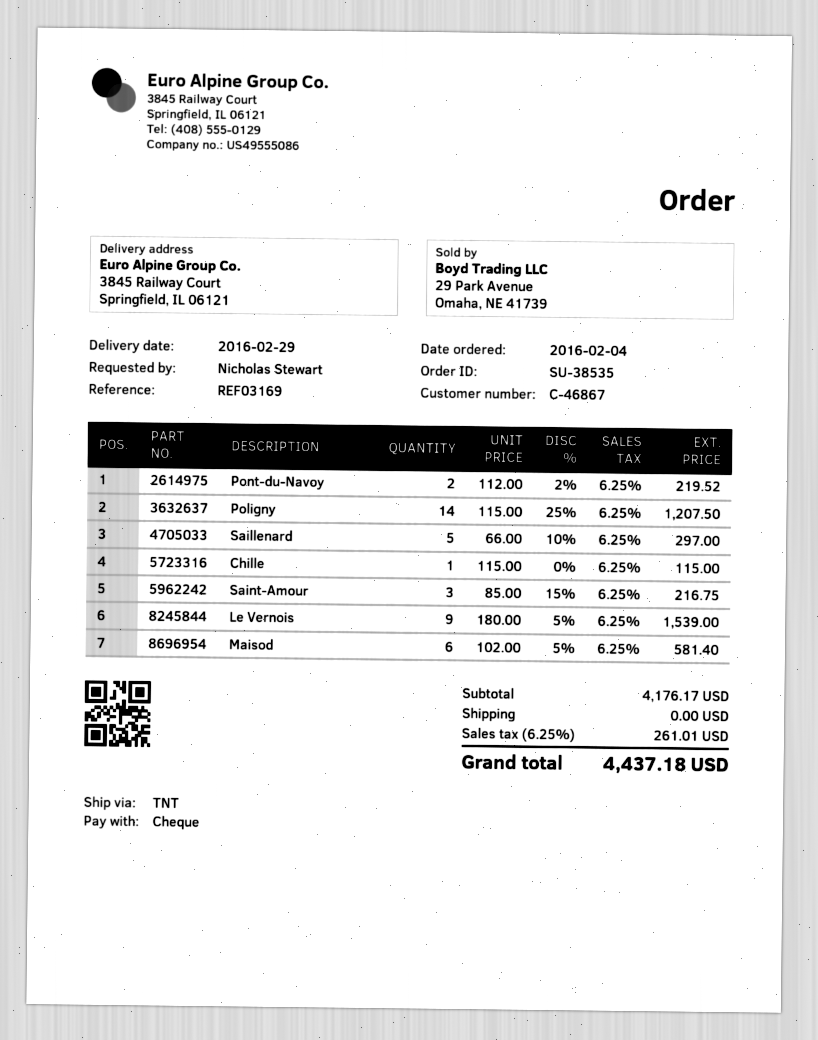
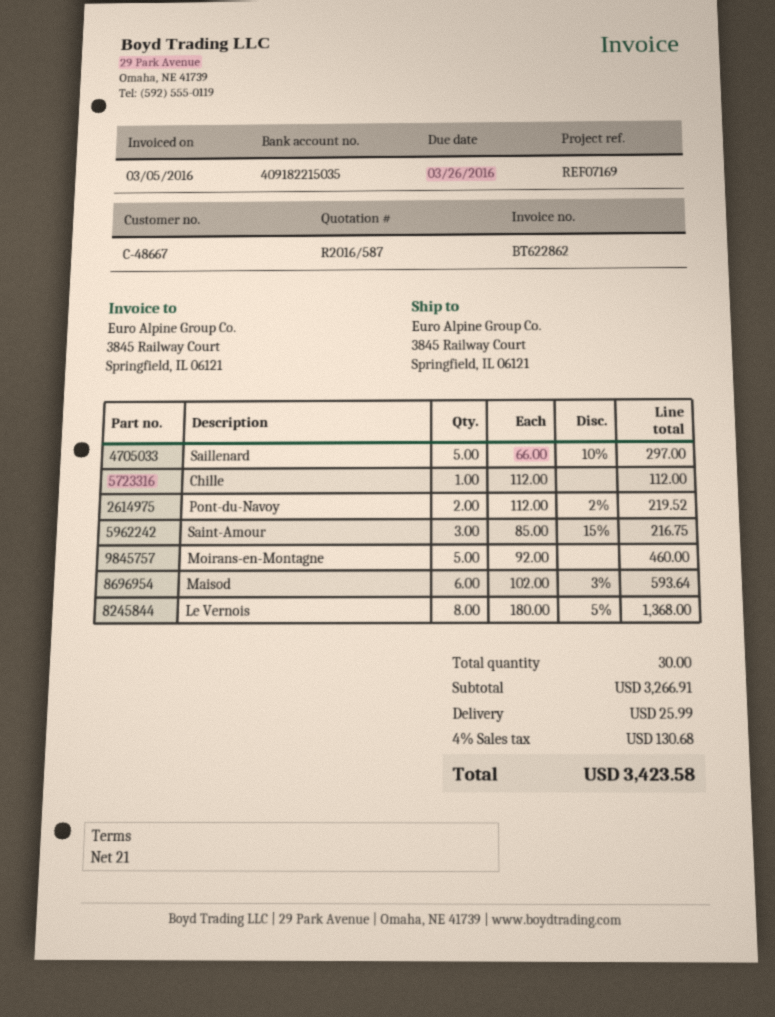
customer number: C-46867 -> C-48667
reference: REF03169 -> REF07169
Poligny: 14 x 115.00 - 25% = 1207.50 -> none
Chille: 1 x 115.00 = 115.00 -> 1 x 112.00 = 112.00
Le Vernois: 9 x 180.00 - 5% = 1539.00 -> 8 x 180.00 - 5% = 1368.00
Maisod: 6 x 102.00 - 5% = 581.40 -> 6 x 102.00 - 3% = 593.64
Moirans-en-Montagne: none -> 5 x 92.00 = 460.00
subtotal: 4176.17 -> 3266.91
shipping: 0.00 -> 25.99
tax: 6.25% = 261.01 -> 4% = 130.68
total: 4437.18 -> 3423.58

